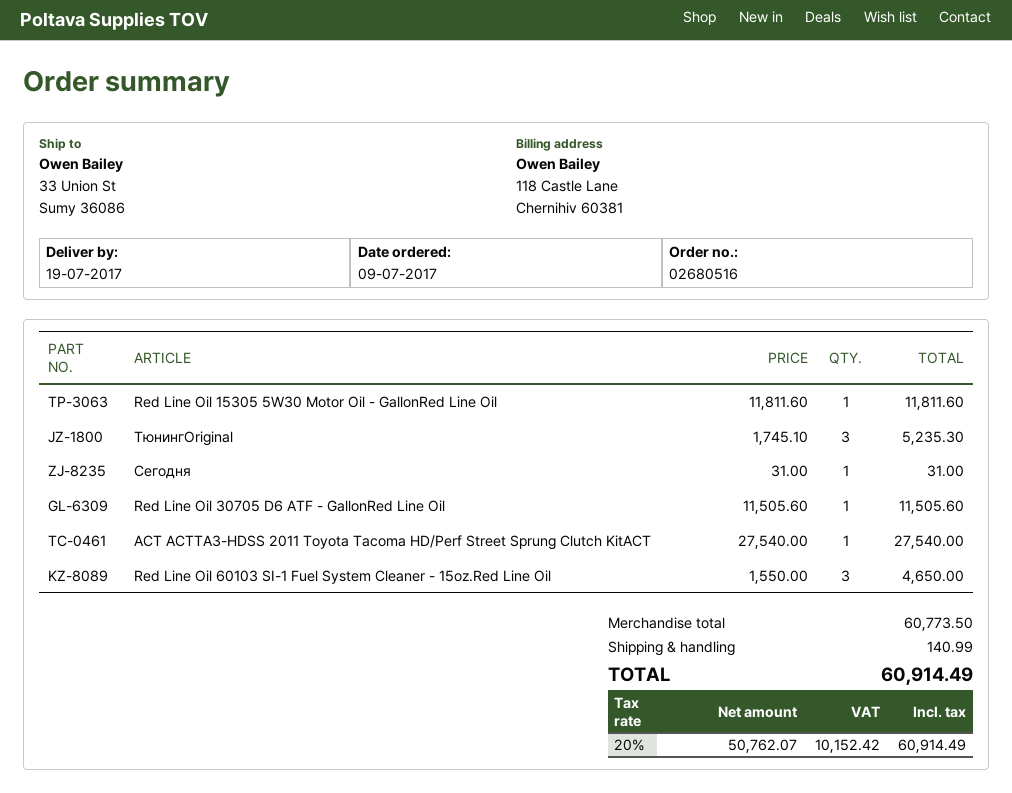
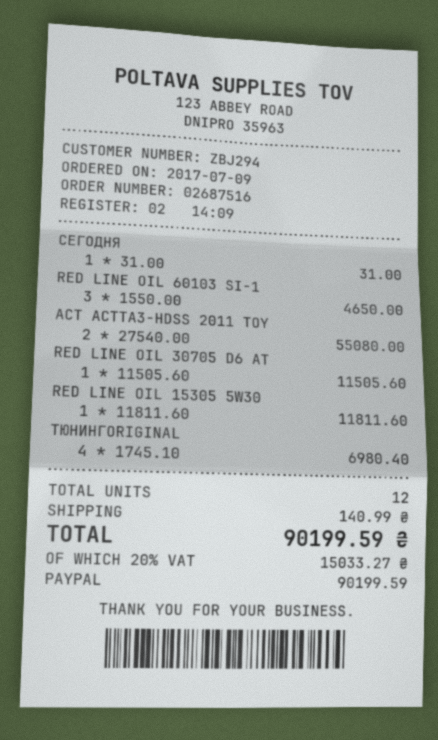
order number: 02680516 -> 02687516
ТюнингOriginal: 3 x 1745.10 = 5235.30 -> 4 x 1745.10 = 6980.40
ACT ACTTA3-HDSS 2011 Toyota Tacoma HD/Perf Street Sprung Clutch KitACT: 1 x 27540.00 = 27540.00 -> 2 x 27540.00 = 55080.00
tax: 20% = 10152.42 -> 20% = 15033.27
total: 60914.49 -> 90199.59

